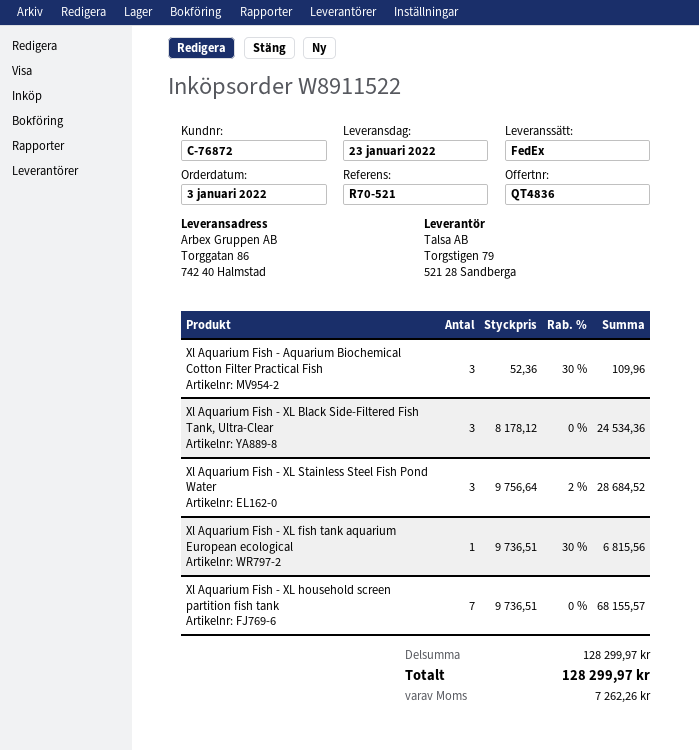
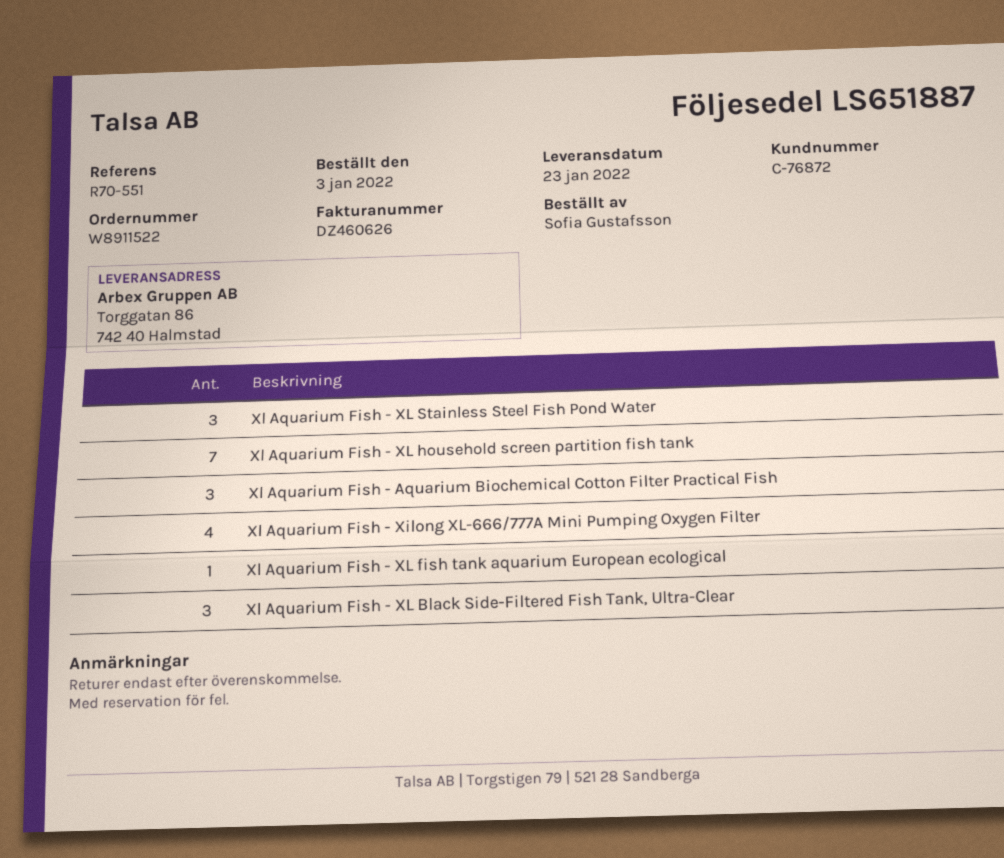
reference: R70-521 -> R70-551
Xl Aquarium Fish - Xilong XL-666/777A Mini Pumping Oxygen Filter: none -> 4

